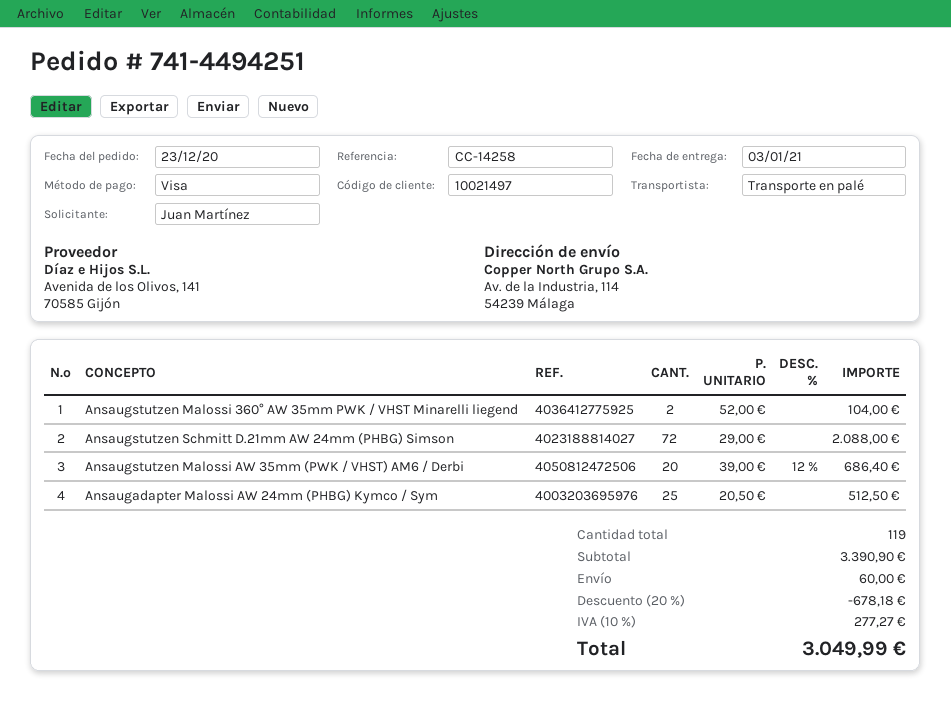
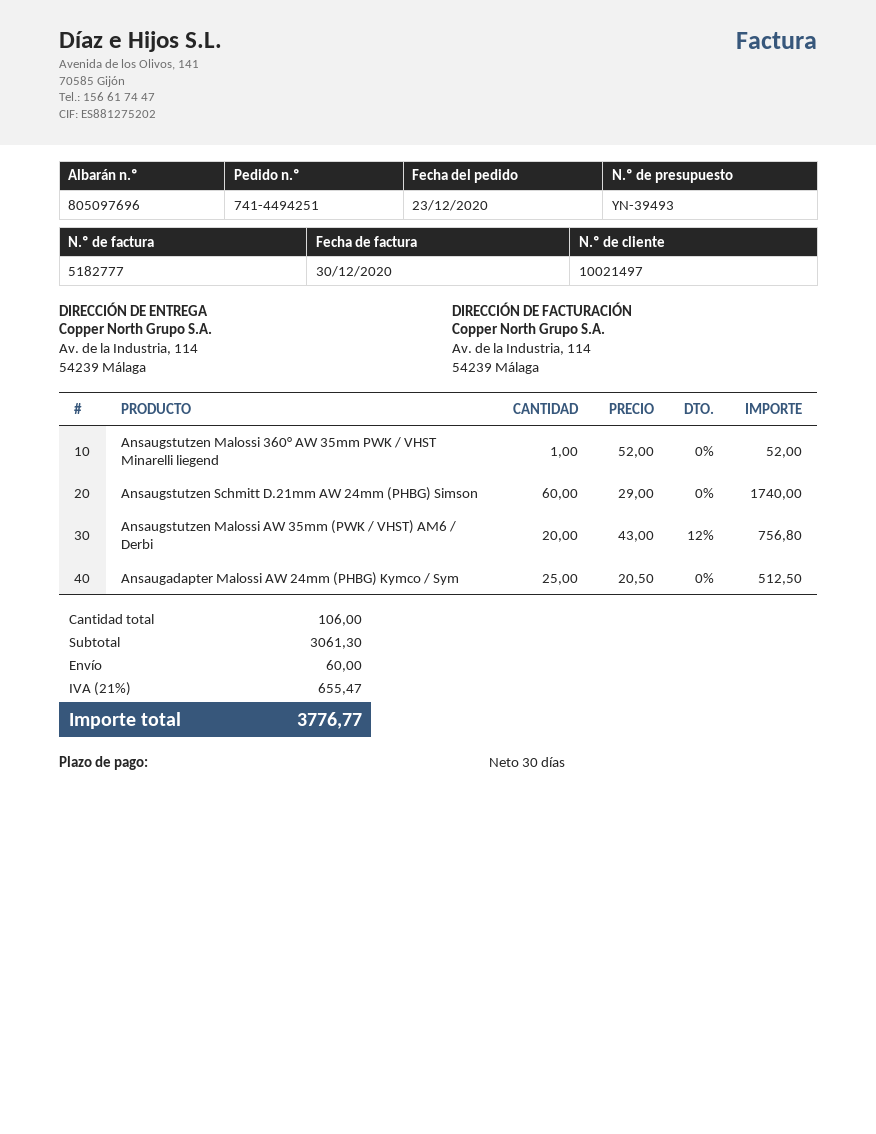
Ansaugstutzen Malossi 360° AW 35mm PWK / VHST Minarelli liegend: 2 x 52.00 = 104.00 -> 1 x 52.00 = 52.00
Ansaugstutzen Schmitt D.21mm AW 24mm (PHBG) Simson: 72 x 29.00 = 2088.00 -> 60 x 29.00 = 1740.00
Ansaugstutzen Malossi AW 35mm (PWK / VHST) AM6 / Derbi: 20 x 39.00 - 12% = 686.40 -> 20 x 43.00 - 12% = 756.80
total quantity: 119 -> 106
subtotal: 3390.90 -> 3061.30
discount: 20% = 678.18 -> none
tax: 10% = 277.27 -> 21% = 655.47
total: 3049.99 -> 3776.77

